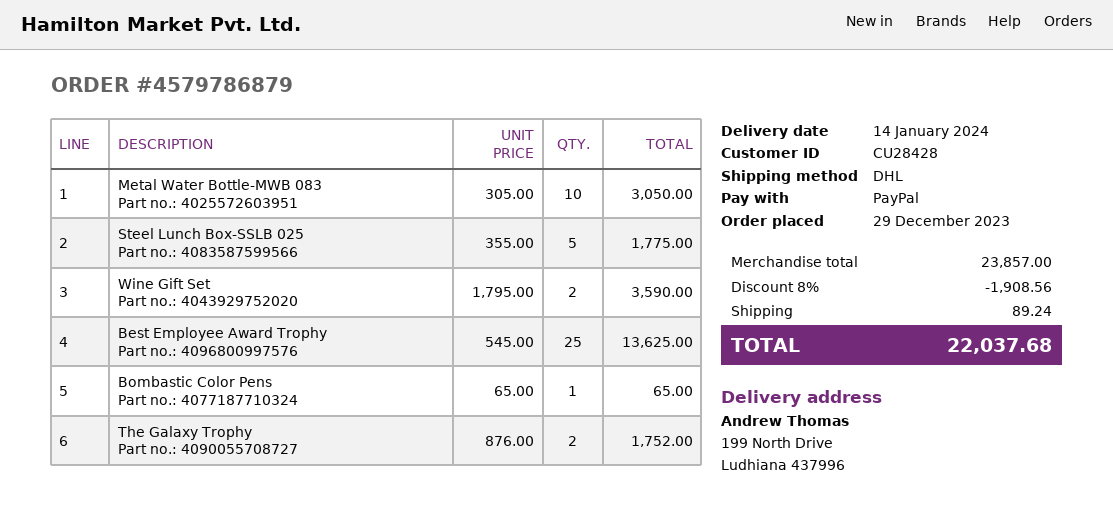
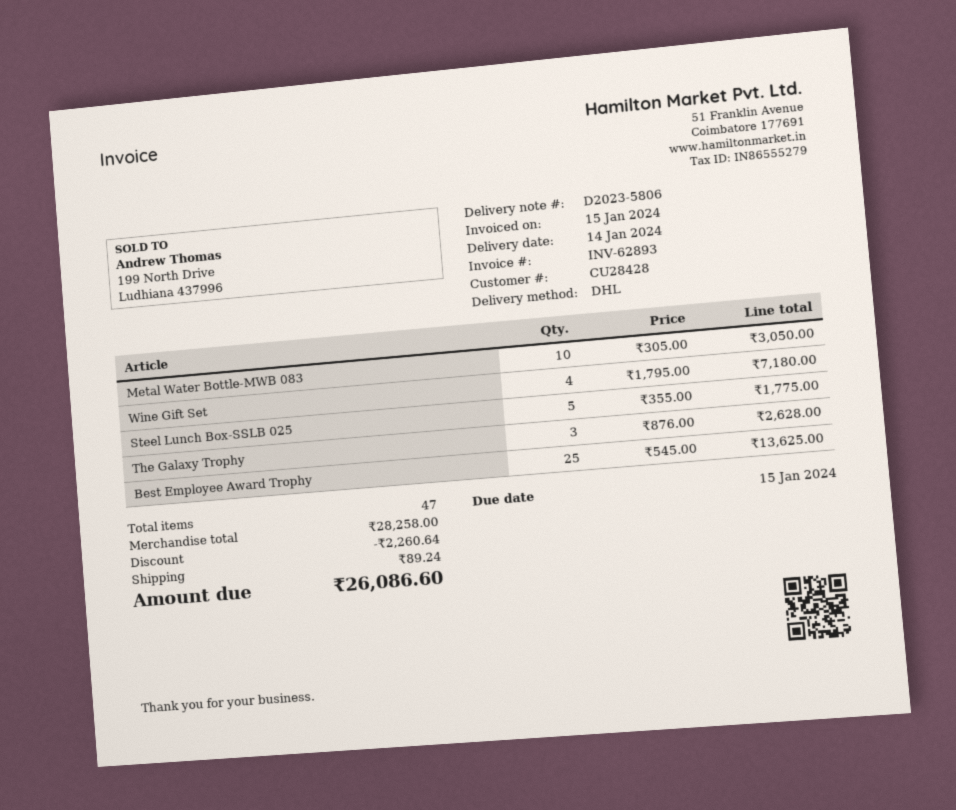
Wine Gift Set: 2 x 1795.00 = 3590.00 -> 4 x 1795.00 = 7180.00
Bombastic Color Pens: 1 x 65.00 = 65.00 -> none
The Galaxy Trophy: 2 x 876.00 = 1752.00 -> 3 x 876.00 = 2628.00
subtotal: 23857.00 -> 28258.00
discount: 1908.56 -> 2260.64
total: 22037.68 -> 26086.60

